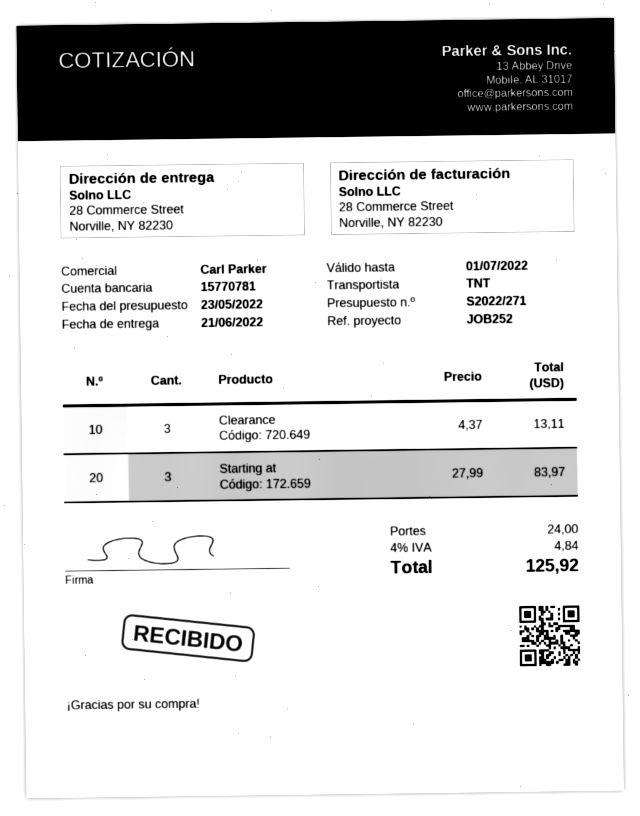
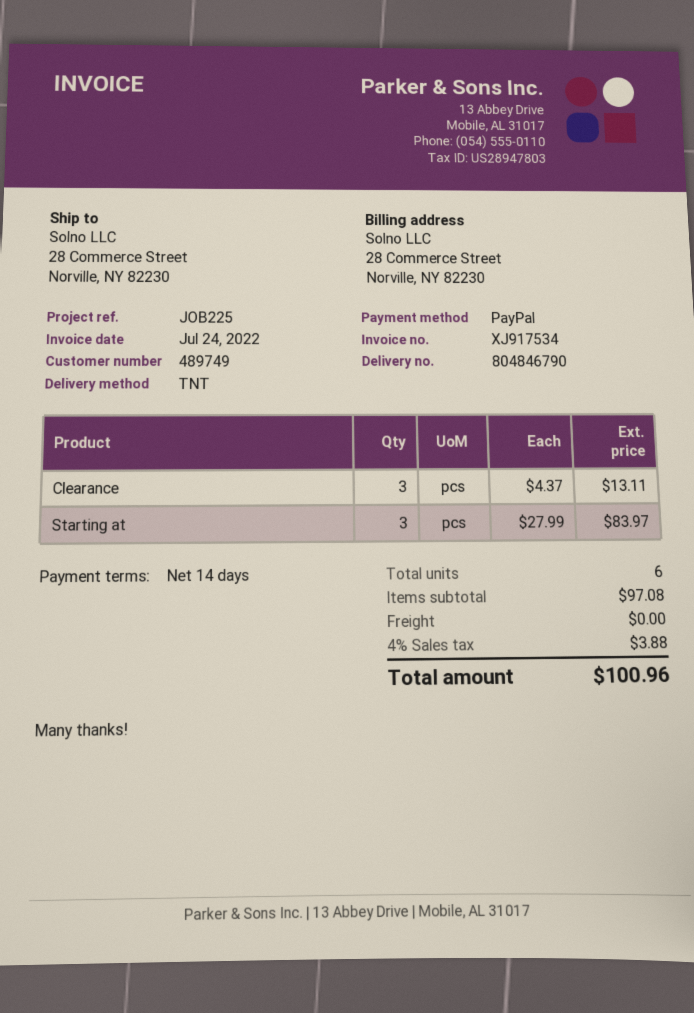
reference: JOB252 -> JOB225
shipping: 24.00 -> 0.00
tax: 4% = 4.84 -> 4% = 3.88
total: 125.92 -> 100.96

